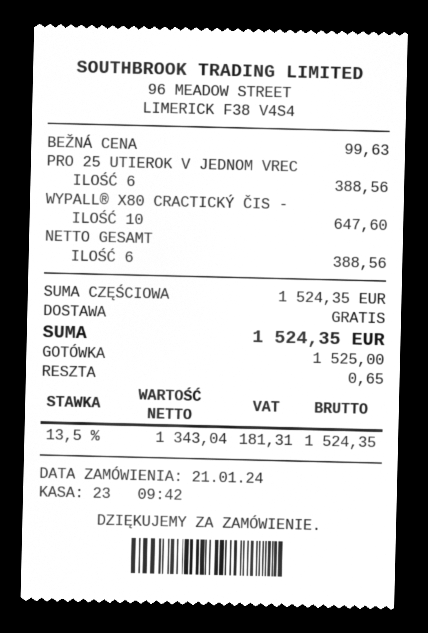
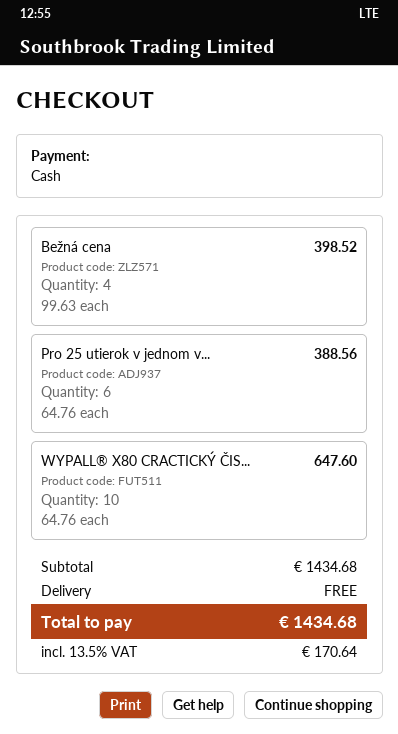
BEŽNÁ CENA: 1 for 99.63 -> 4 for 398.52
NETTO GESAMT: 6 for 388.56 -> none
subtotal: 1524.35 -> 1434.68
tax: 13.5% = 181.31 -> 13.5% = 170.64
total: 1524.35 -> 1434.68

